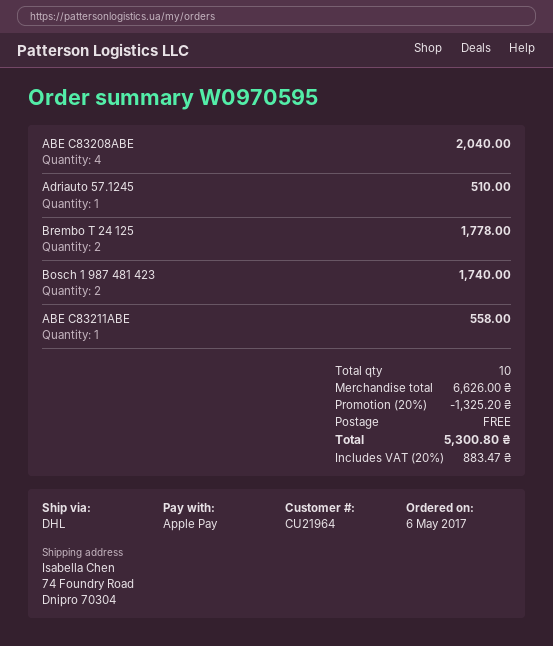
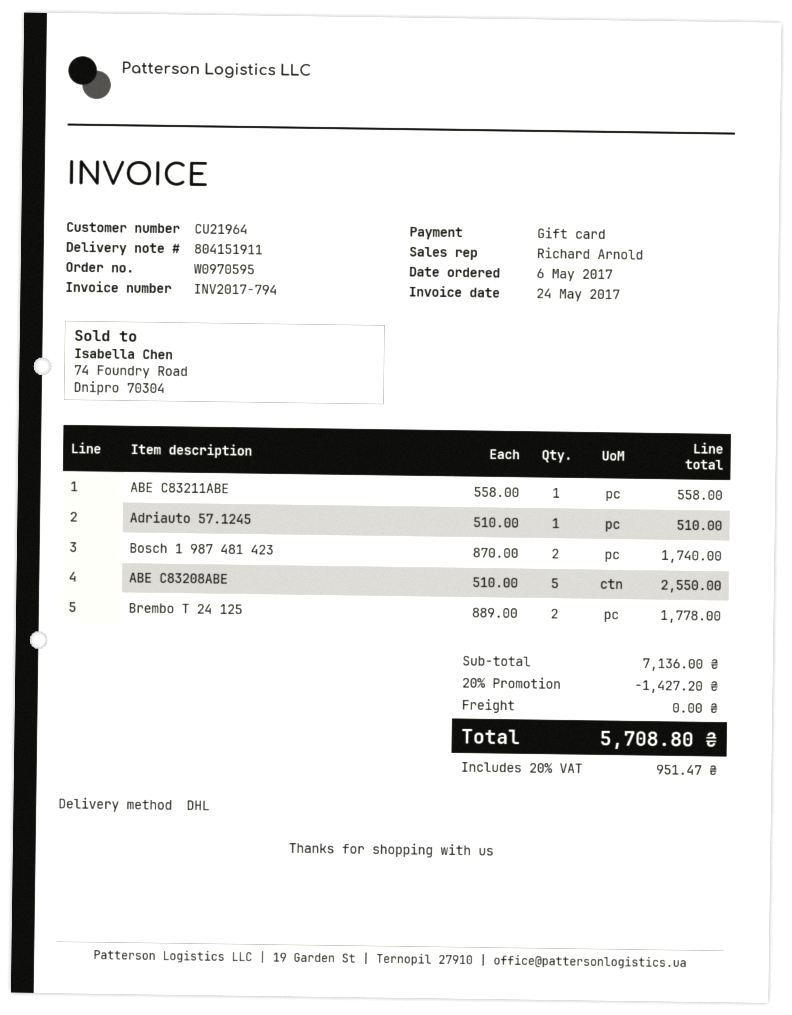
payment method: Apple Pay -> gift card
ABE C83208ABE: 4 for 2040.00 -> 5 for 2550.00
subtotal: 6626.00 -> 7136.00
discount: 20% = 1325.20 -> 20% = 1427.20
tax: 20% = 883.47 -> 20% = 951.47
total: 5300.80 -> 5708.80

